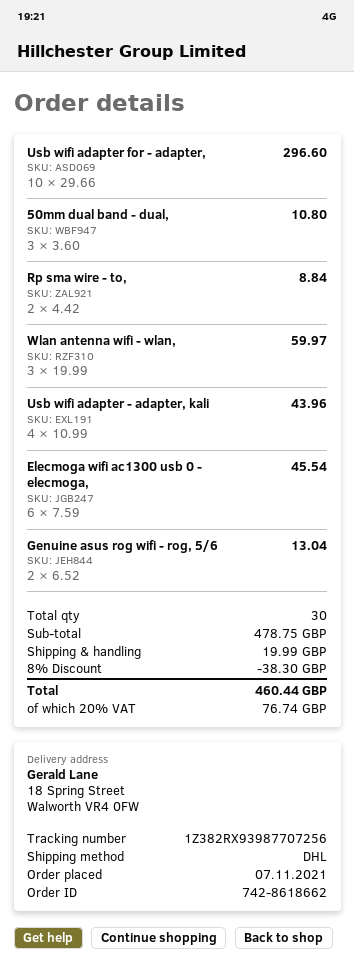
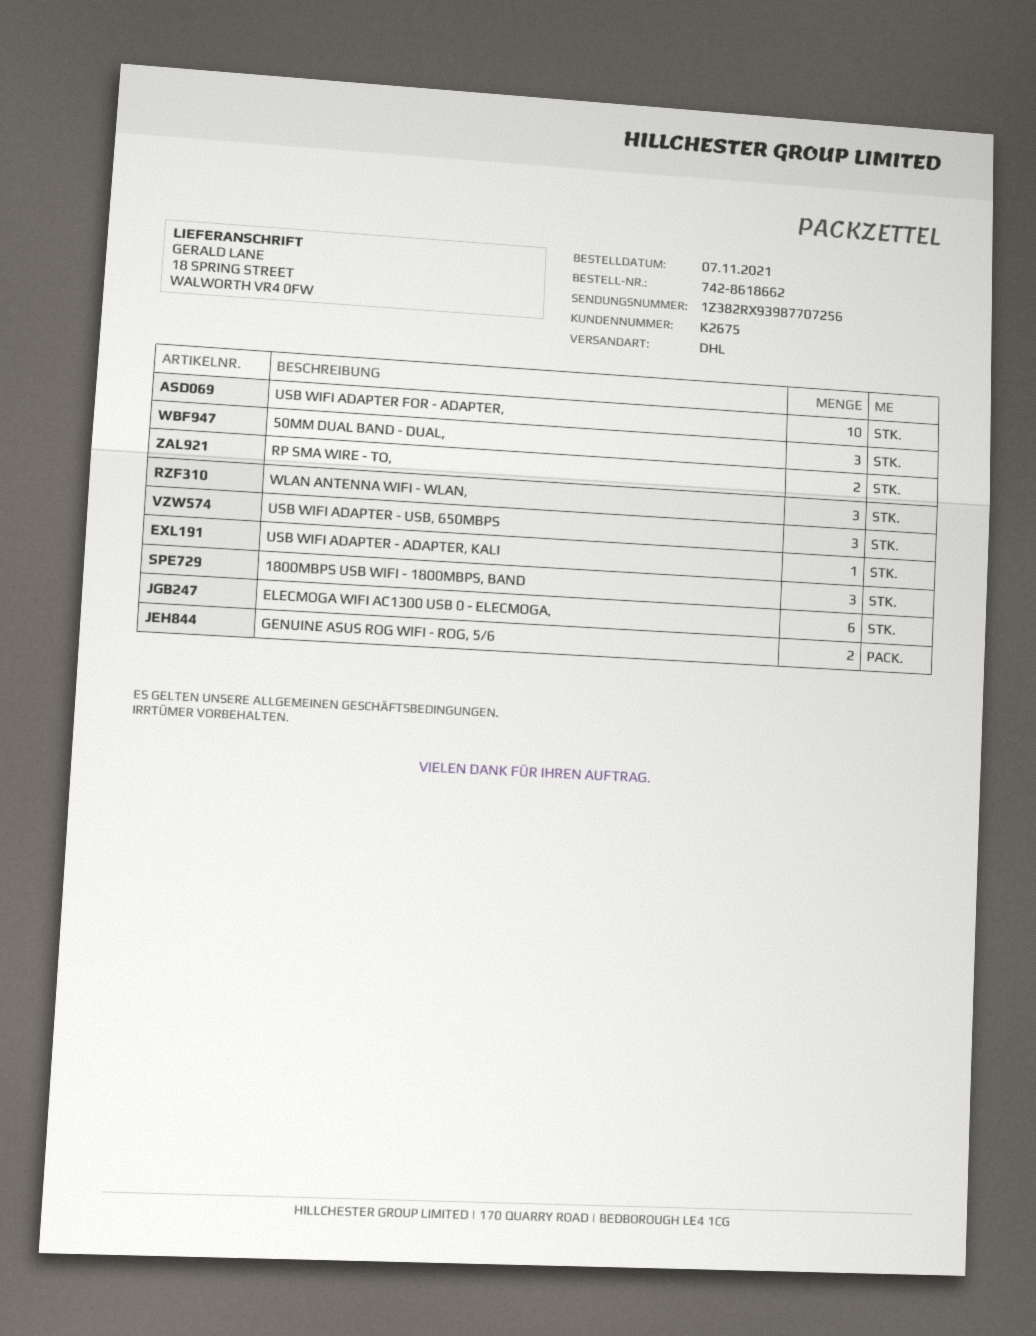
Usb wifi adapter - adapter, kali: 4 -> 1
USB WIFI ADAPTER - USB, 650MBPS: none -> 3
1800MBPS USB WIFI - 1800MBPS, BAND: none -> 3

